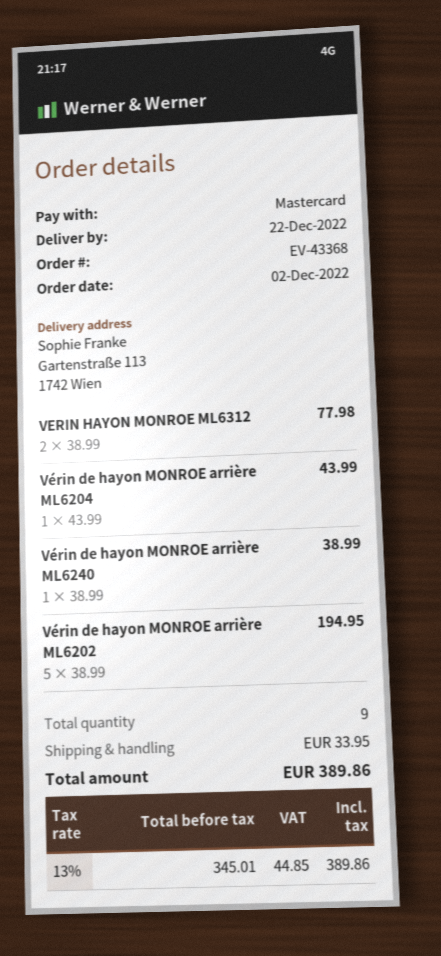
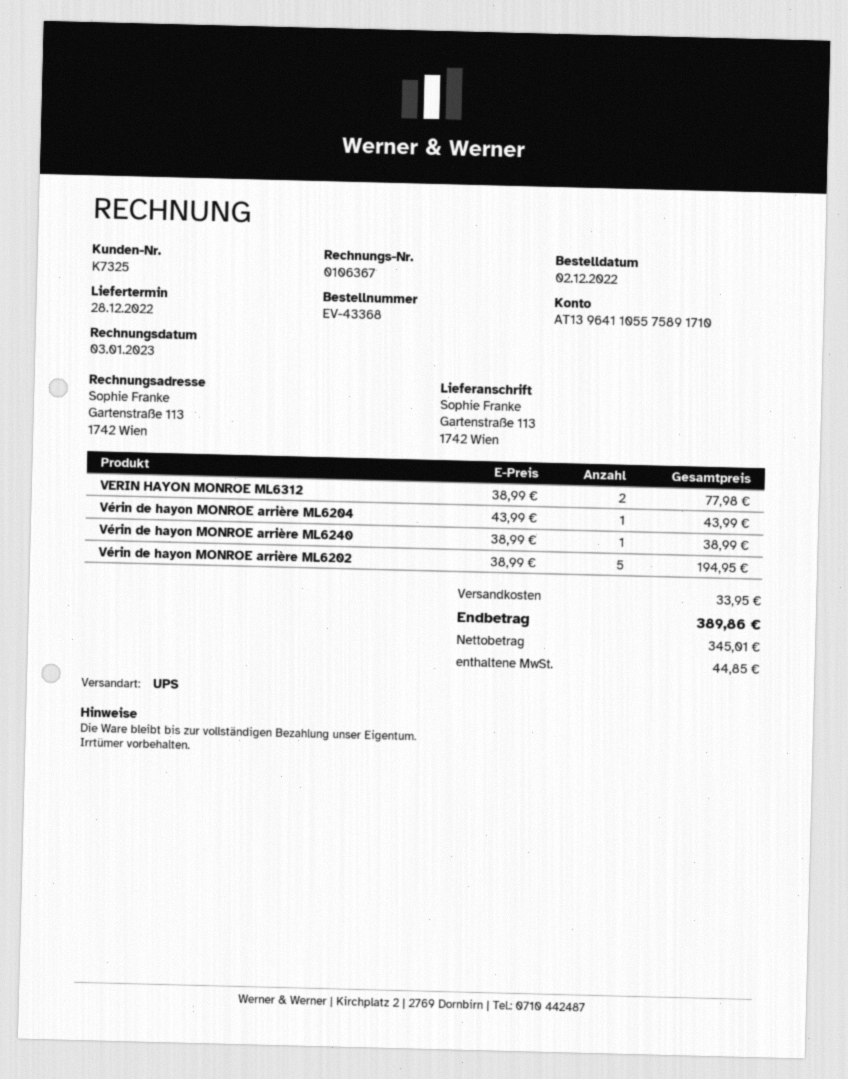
delivery date: 2022-12-22 -> 2022-12-28

